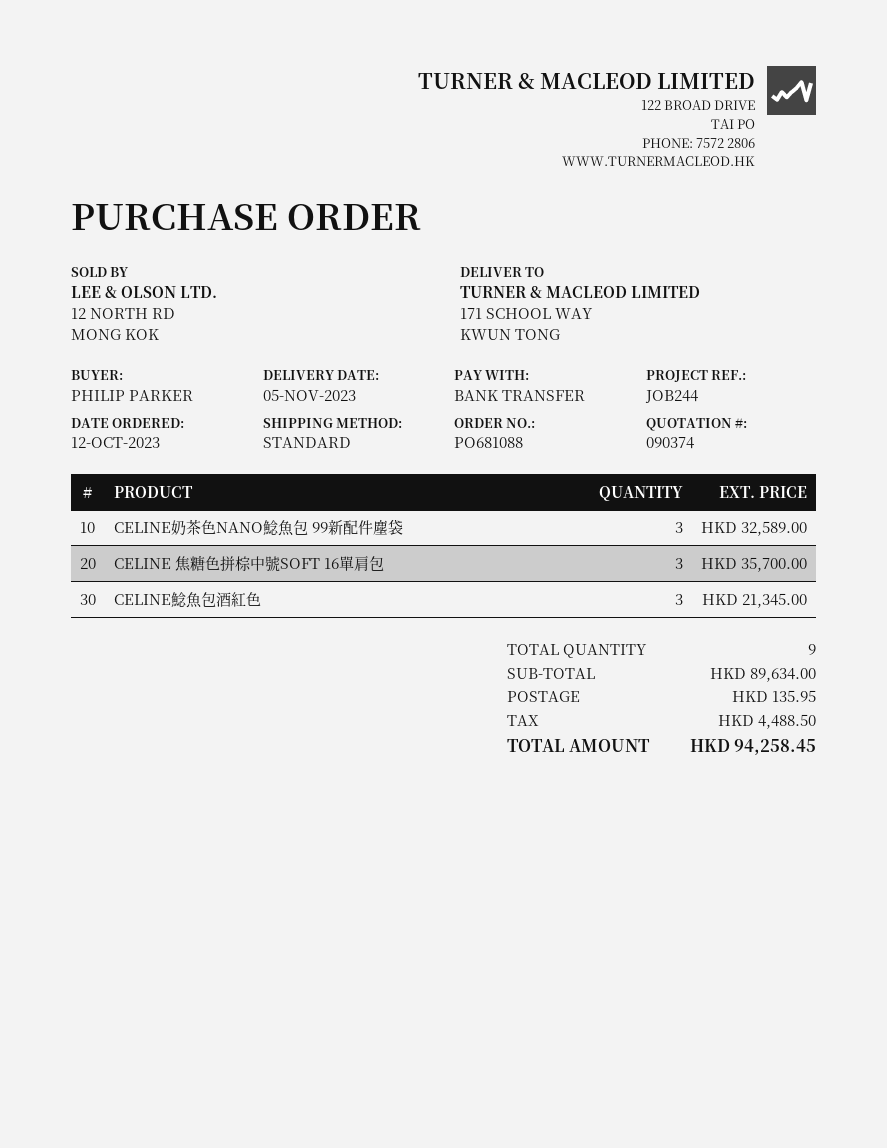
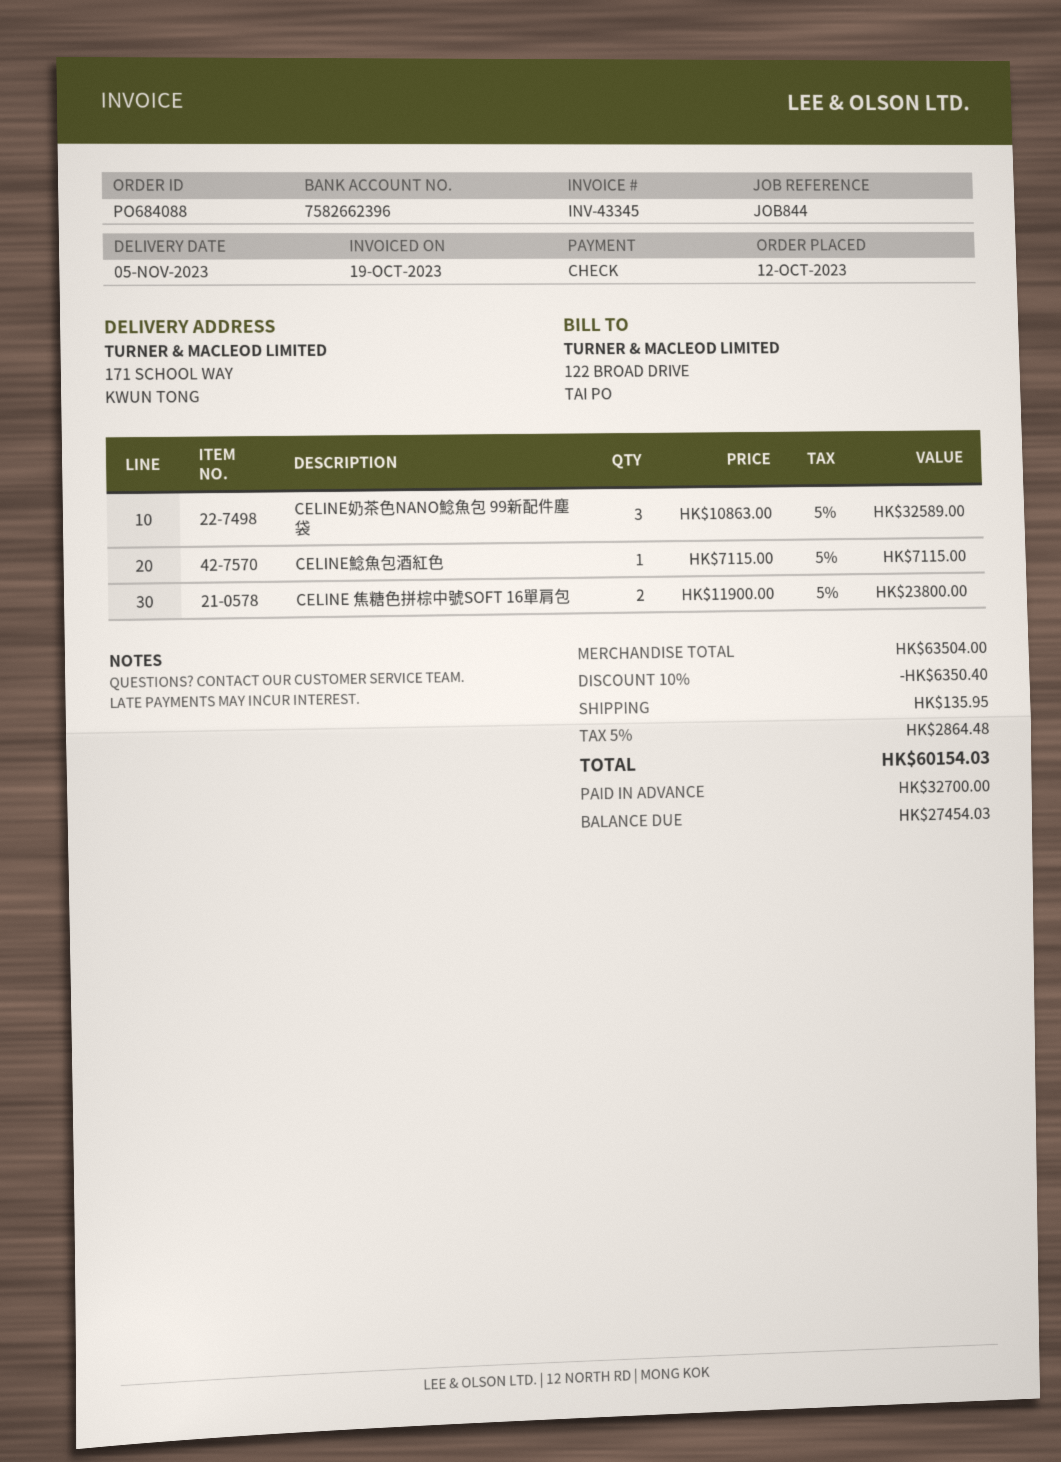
order number: PO681088 -> PO684088
reference: JOB244 -> JOB844
payment method: bank transfer -> cheque
CELINE 焦糖色拼棕中號SOFT 16單肩包: 3 for 35700.00 -> 2 for 23800.00
CELINE鯰魚包酒紅色: 3 for 21345.00 -> 1 for 7115.00
subtotal: 89634.00 -> 63504.00
discount: none -> 10% = 6350.40
tax: 4488.50 -> 2864.48
total: 94258.45 -> 60154.03

